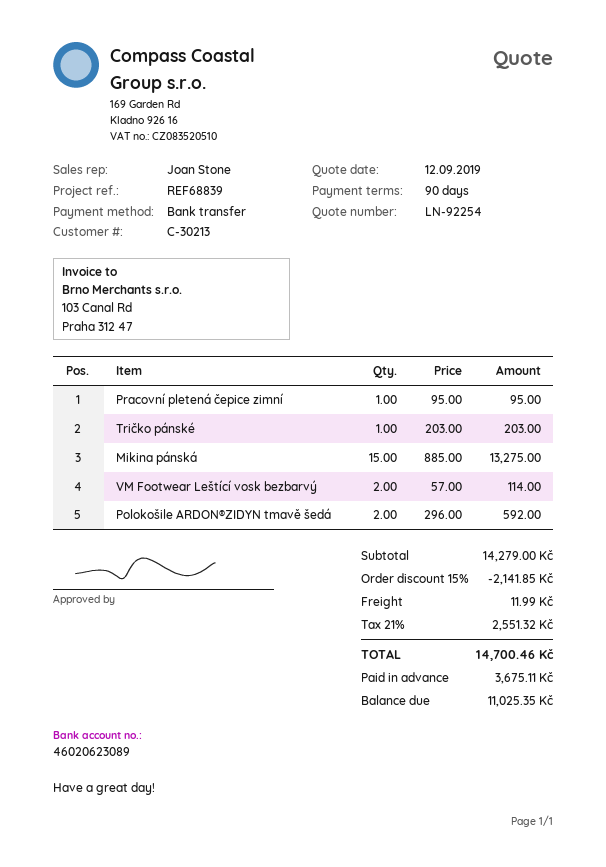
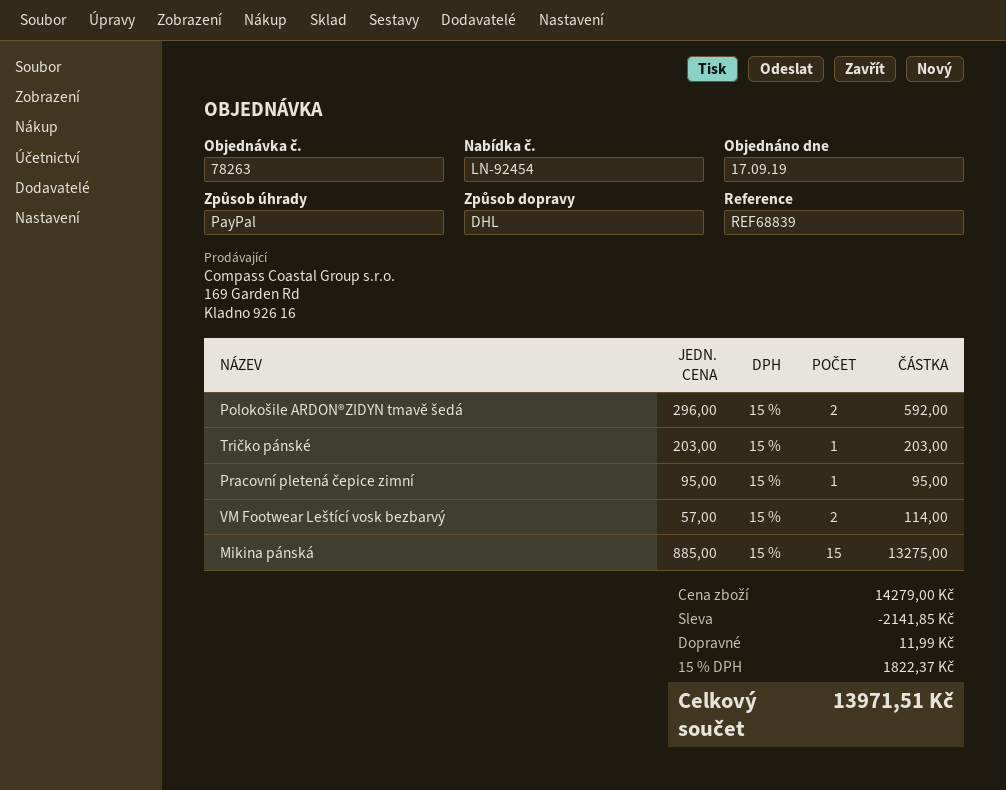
quote number: LN-92254 -> LN-92454
payment method: bank transfer -> PayPal
tax: 21% = 2551.32 -> 15% = 1822.37
total: 14700.46 -> 13971.51

